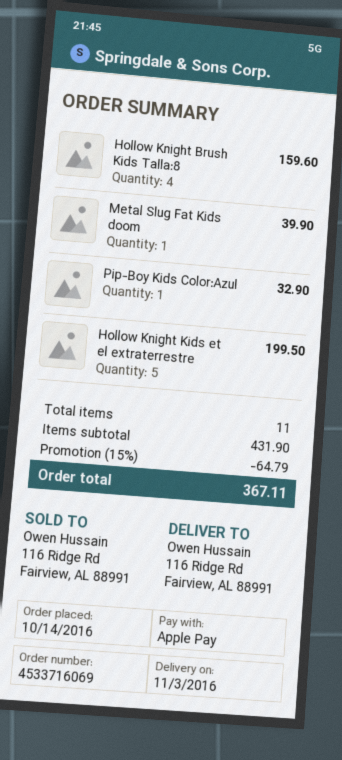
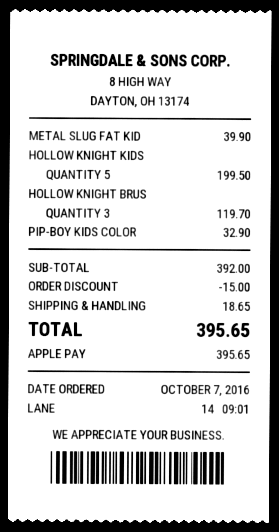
order date: 2016-10-14 -> 2016-10-07
Hollow Knight Brush Kids Talla:8: 4 for 159.60 -> 3 for 119.70
subtotal: 431.90 -> 392.00
discount: 64.79 -> 15.00
shipping: none -> 18.65
total: 367.11 -> 395.65

